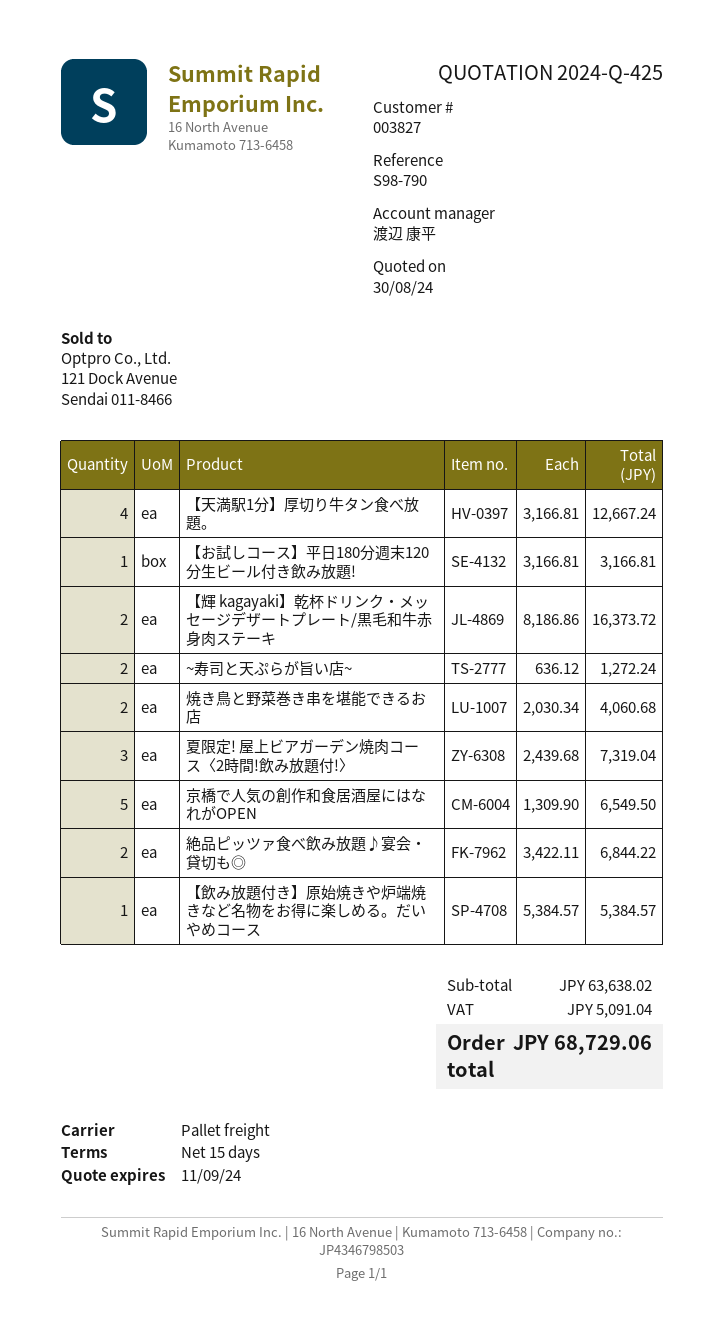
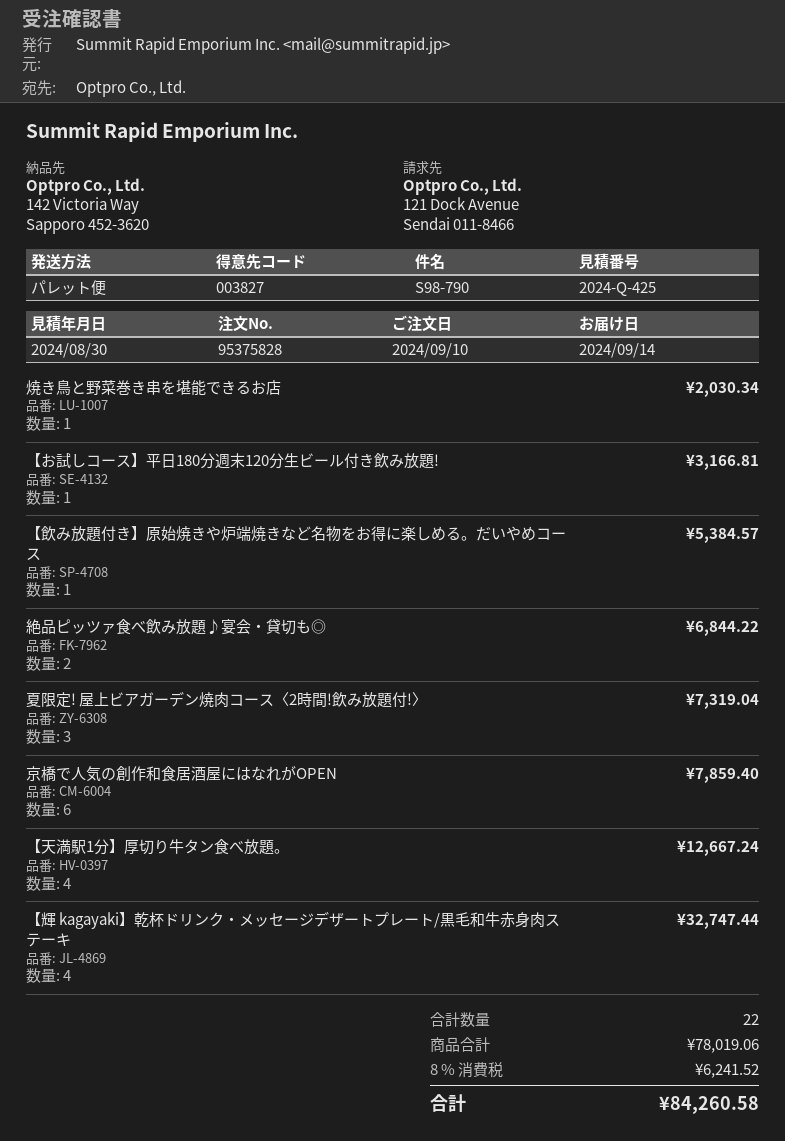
【輝 kagayaki】乾杯ドリンク・メッセージデザートプレート/黒毛和牛赤身肉ステーキ: 2 for 16373.72 -> 4 for 32747.44
~寿司と天ぷらが旨い店~: 2 for 1272.24 -> none
焼き鳥と野菜巻き串を堪能できるお店: 2 for 4060.68 -> 1 for 2030.34
京橋で人気の創作和食居酒屋にはなれがOPEN: 5 for 6549.50 -> 6 for 7859.40
subtotal: 63638.02 -> 78019.06
tax: 5091.04 -> 6241.52
total: 68729.06 -> 84260.58

